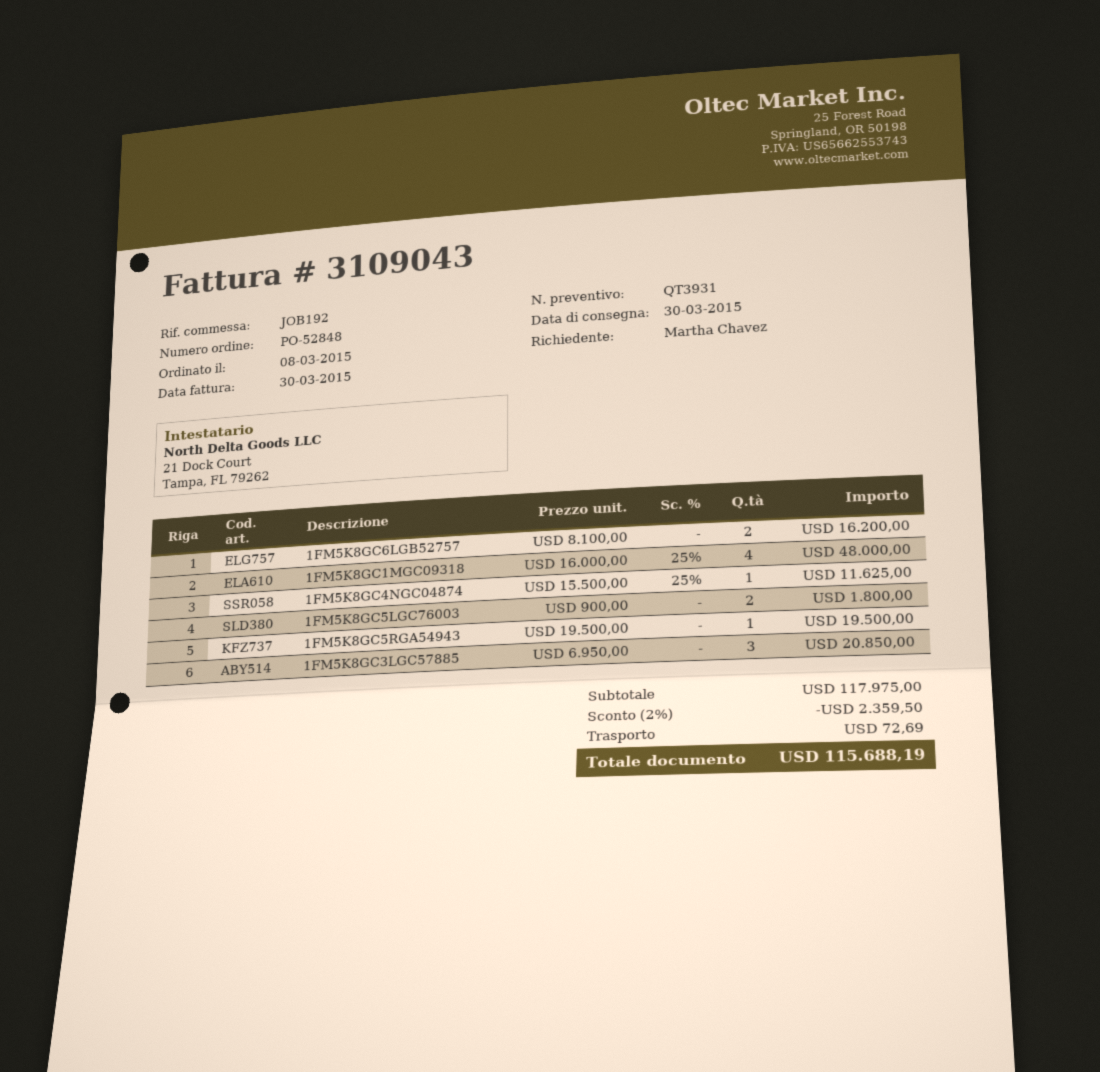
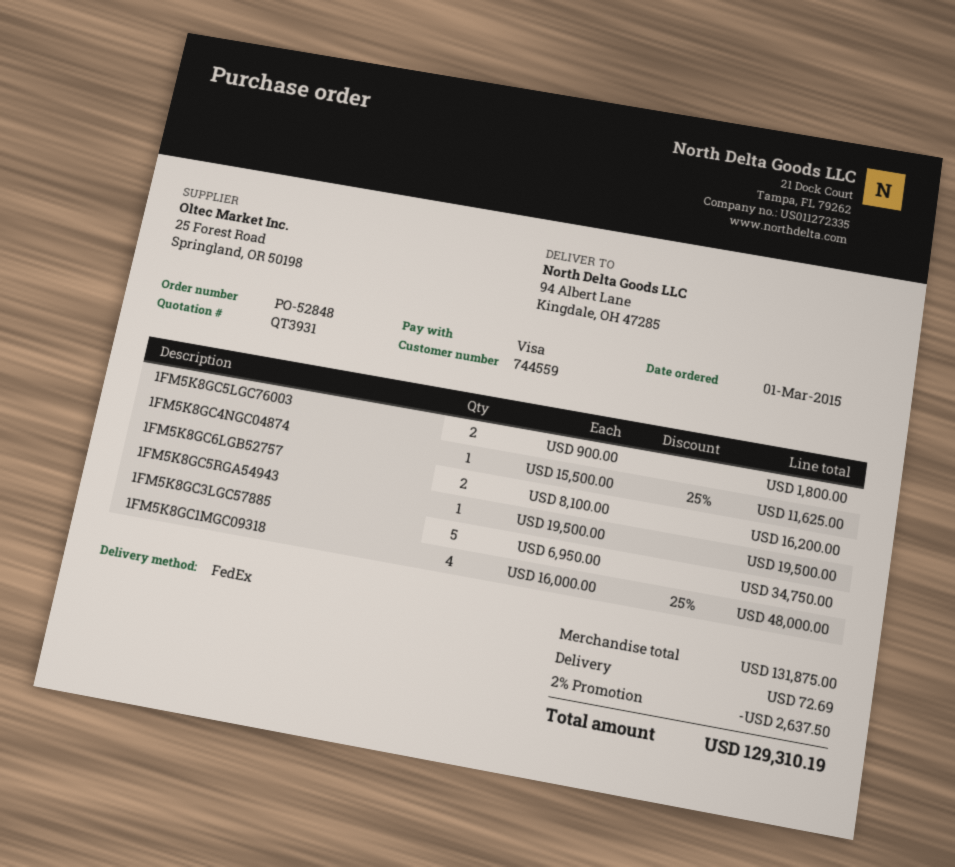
order date: 2015-03-08 -> 2015-03-01
1FM5K8GC3LGC57885: 3 x 6950.00 = 20850.00 -> 5 x 6950.00 = 34750.00
subtotal: 117975.00 -> 131875.00
discount: 2% = 2359.50 -> 2% = 2637.50
total: 115688.19 -> 129310.19

